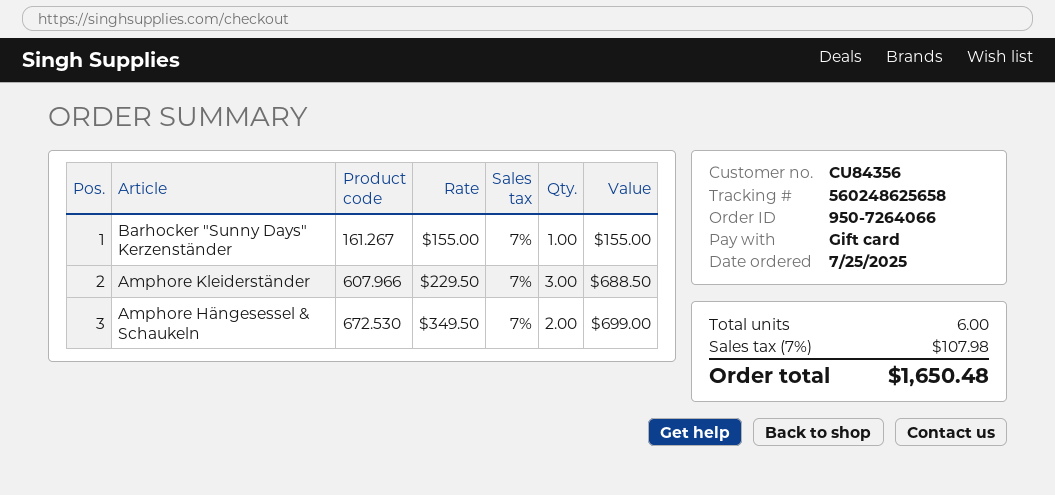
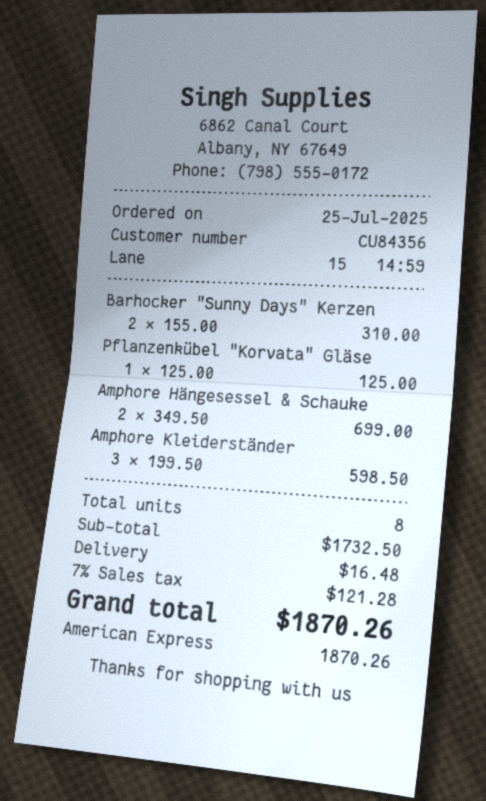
payment method: gift card -> American Express
Barhocker "Sunny Days" Kerzenständer: 1 x 155.00 = 155.00 -> 2 x 155.00 = 310.00
Amphore Kleiderständer: 3 x 229.50 = 688.50 -> 3 x 199.50 = 598.50
Pflanzenkübel "Korvata" Gläse: none -> 1 x 125.00 = 125.00
total quantity: 6 -> 8
shipping: none -> 16.48
tax: 7% = 107.98 -> 7% = 121.28
total: 1650.48 -> 1870.26

